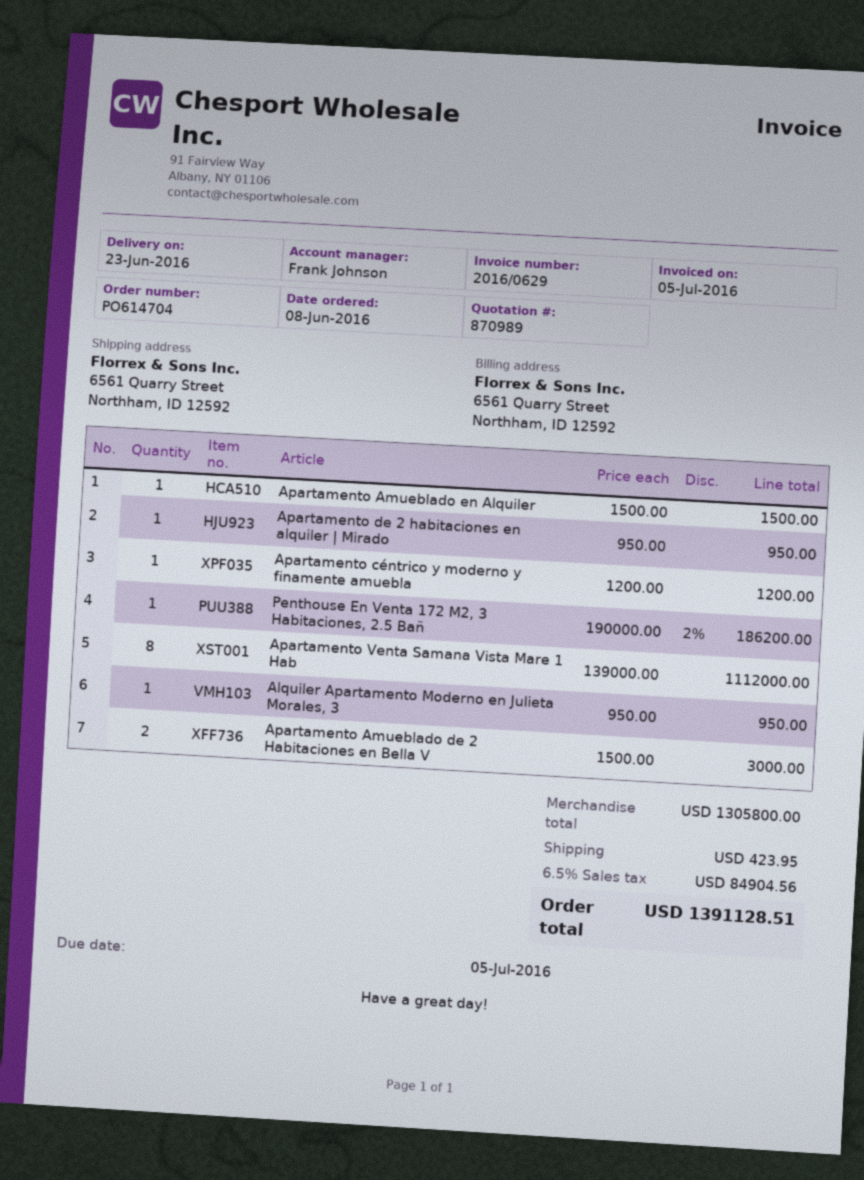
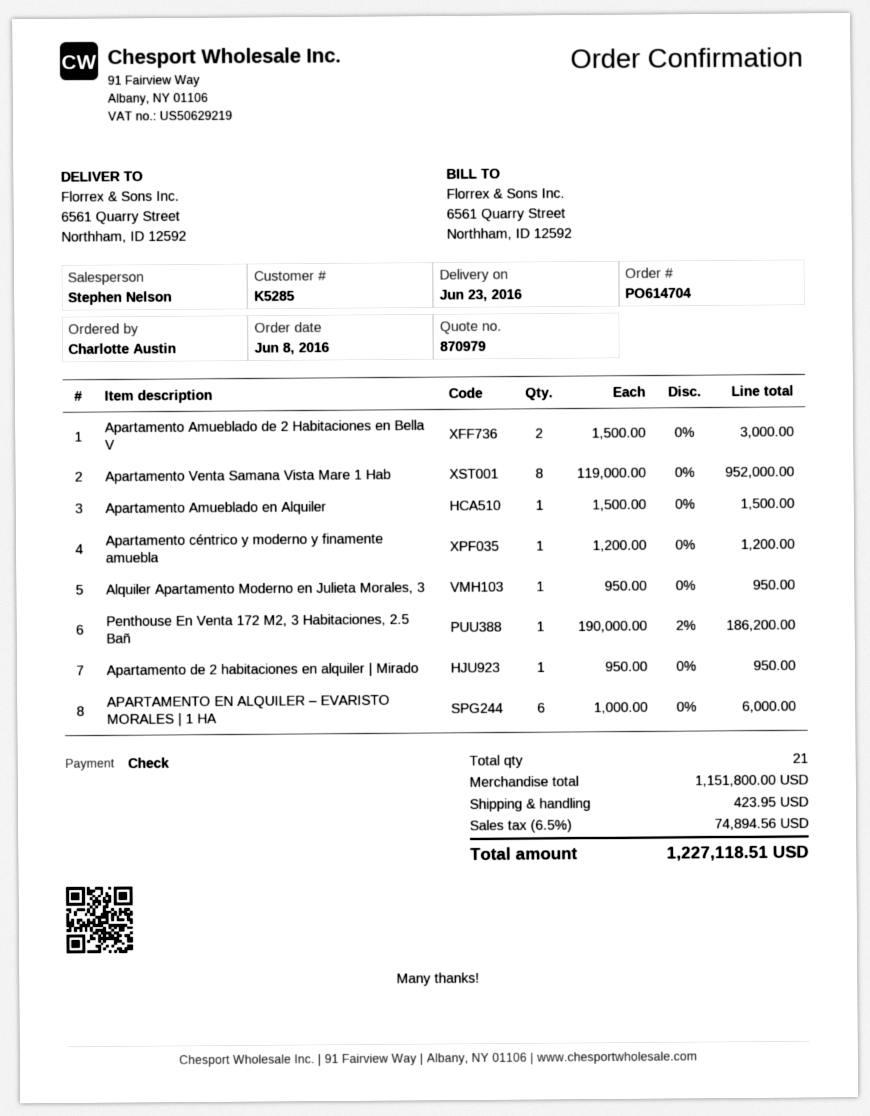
quote number: 870989 -> 870979
sales rep: Frank Johnson -> Stephen Nelson
Apartamento Venta Samana Vista Mare 1 Hab: 8 x 139000.00 = 1112000.00 -> 8 x 119000.00 = 952000.00
APARTAMENTO EN ALQUILER – EVARISTO MORALES | 1 HA: none -> 6 x 1000.00 = 6000.00
subtotal: 1305800.00 -> 1151800.00
tax: 6.5% = 84904.56 -> 6.5% = 74894.56
total: 1391128.51 -> 1227118.51

